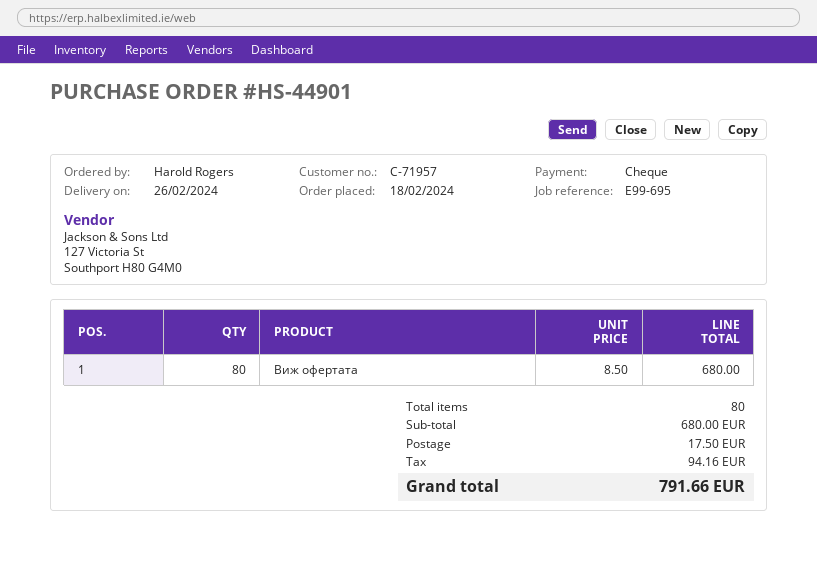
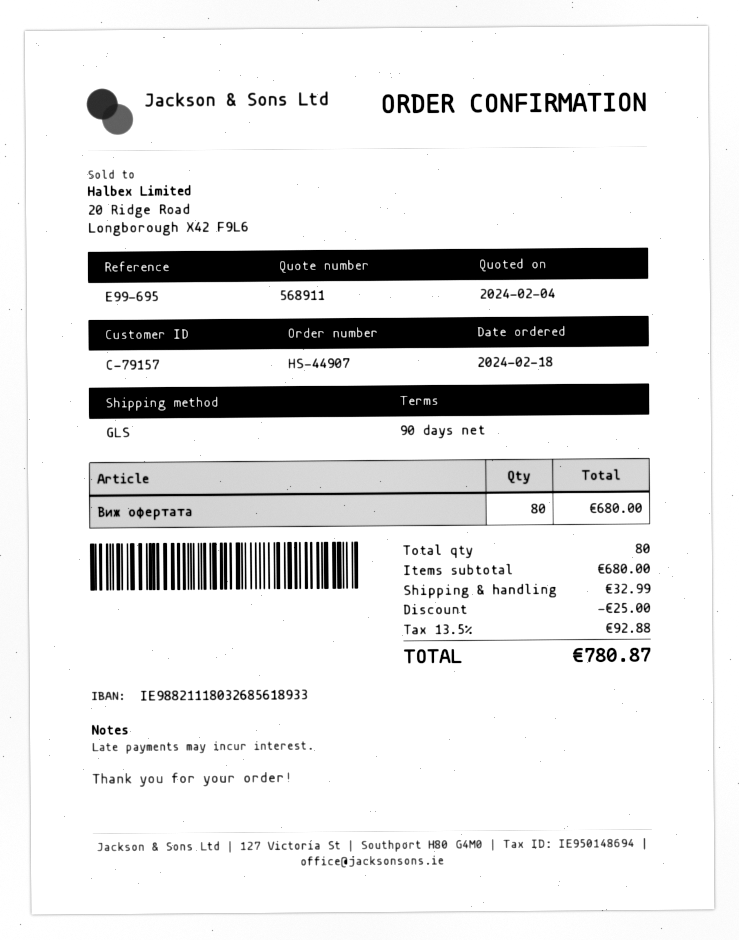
order number: HS-44901 -> HS-44907
customer number: C-71957 -> C-79157
discount: none -> 25.00
shipping: 17.50 -> 32.99
tax: 94.16 -> 92.88
total: 791.66 -> 780.87

